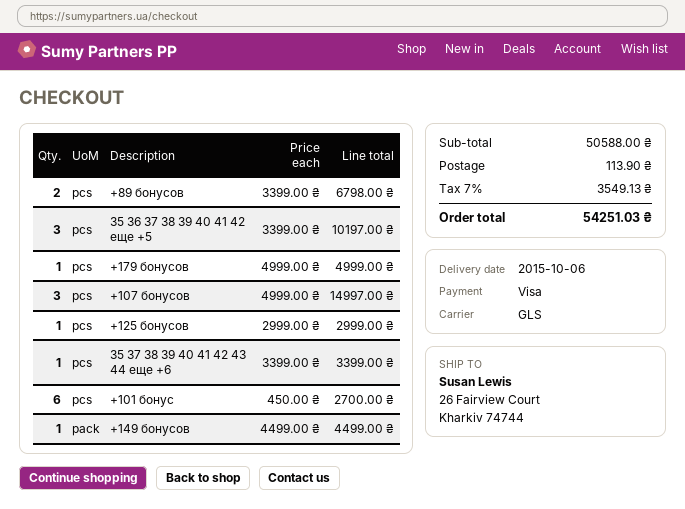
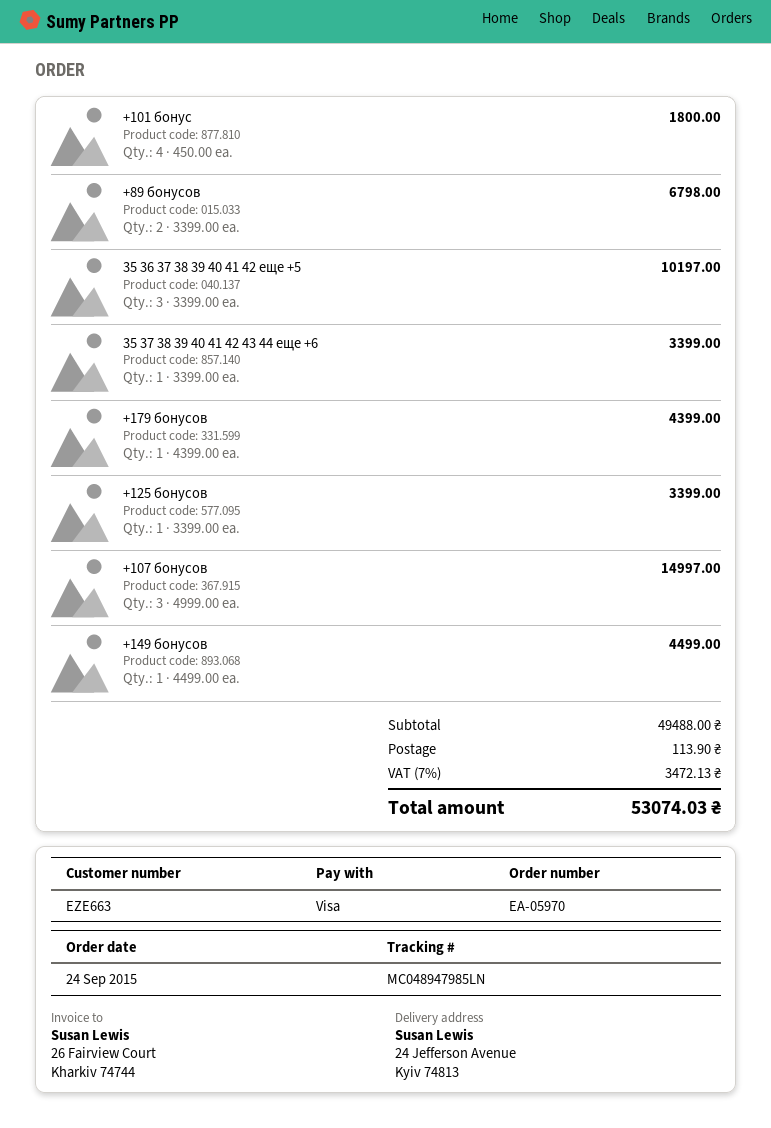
ship to: 26 Fairview Court, Kharkiv 74744 -> 24 Jefferson Avenue, Kyiv 74813
+179 бонусов: 1 x 4999.00 = 4999.00 -> 1 x 4399.00 = 4399.00
+125 бонусов: 1 x 2999.00 = 2999.00 -> 1 x 3399.00 = 3399.00
+101 бонус: 6 x 450.00 = 2700.00 -> 4 x 450.00 = 1800.00
subtotal: 50588.00 -> 49488.00
tax: 7% = 3549.13 -> 7% = 3472.13
total: 54251.03 -> 53074.03

